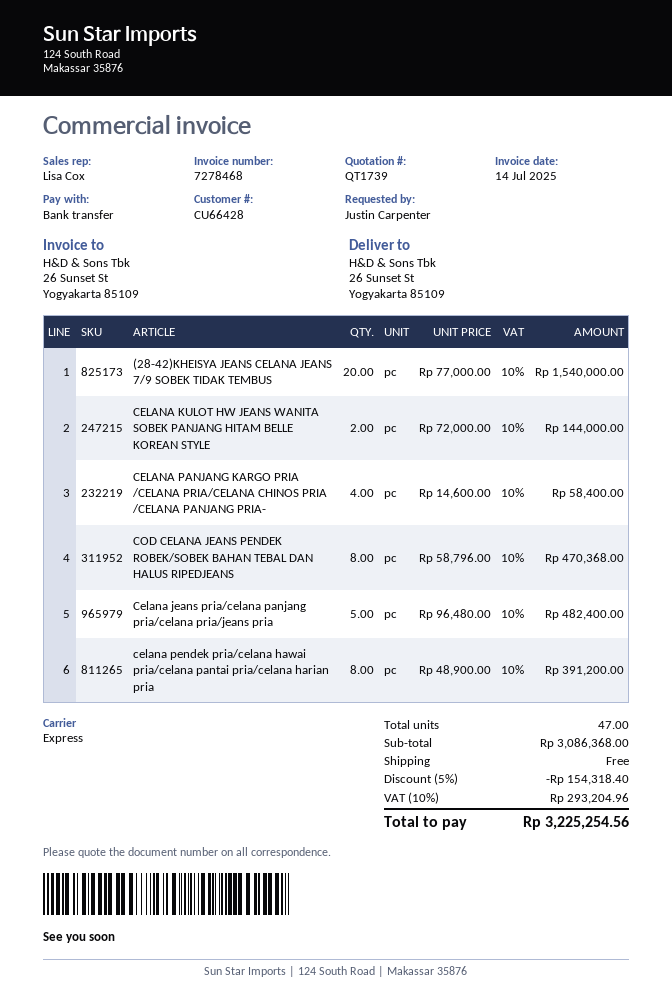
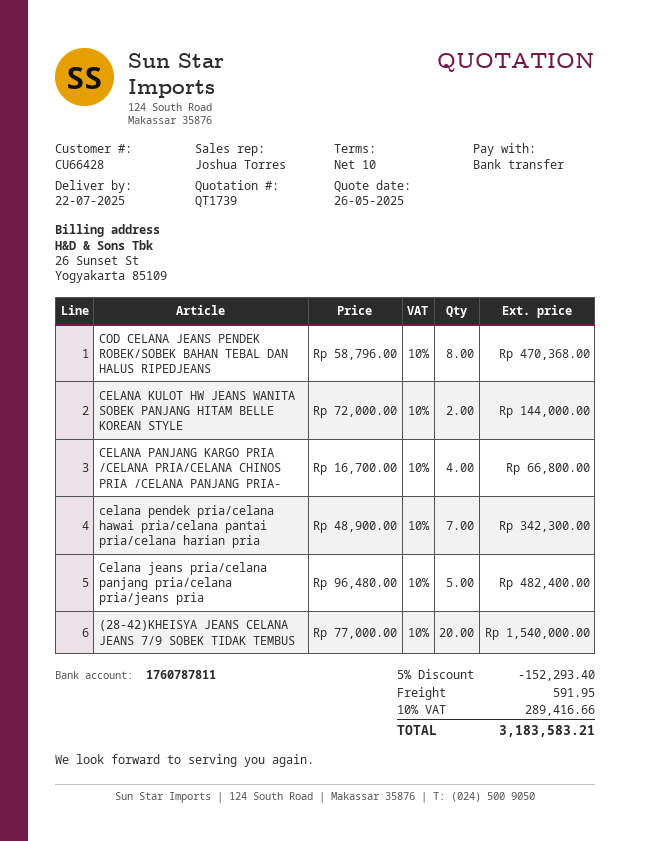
sales rep: Lisa Cox -> Joshua Torres
CELANA PANJANG KARGO PRIA /CELANA PRIA/CELANA CHINOS PRIA /CELANA PANJANG PRIA-: 4 x 14600.00 = 58400.00 -> 4 x 16700.00 = 66800.00
celana pendek pria/celana hawai pria/celana pantai pria/celana harian pria: 8 x 48900.00 = 391200.00 -> 7 x 48900.00 = 342300.00
discount: 5% = 154318.40 -> 5% = 152293.40
shipping: 0.00 -> 591.95
tax: 10% = 293204.96 -> 10% = 289416.66
total: 3225254.56 -> 3183583.21

